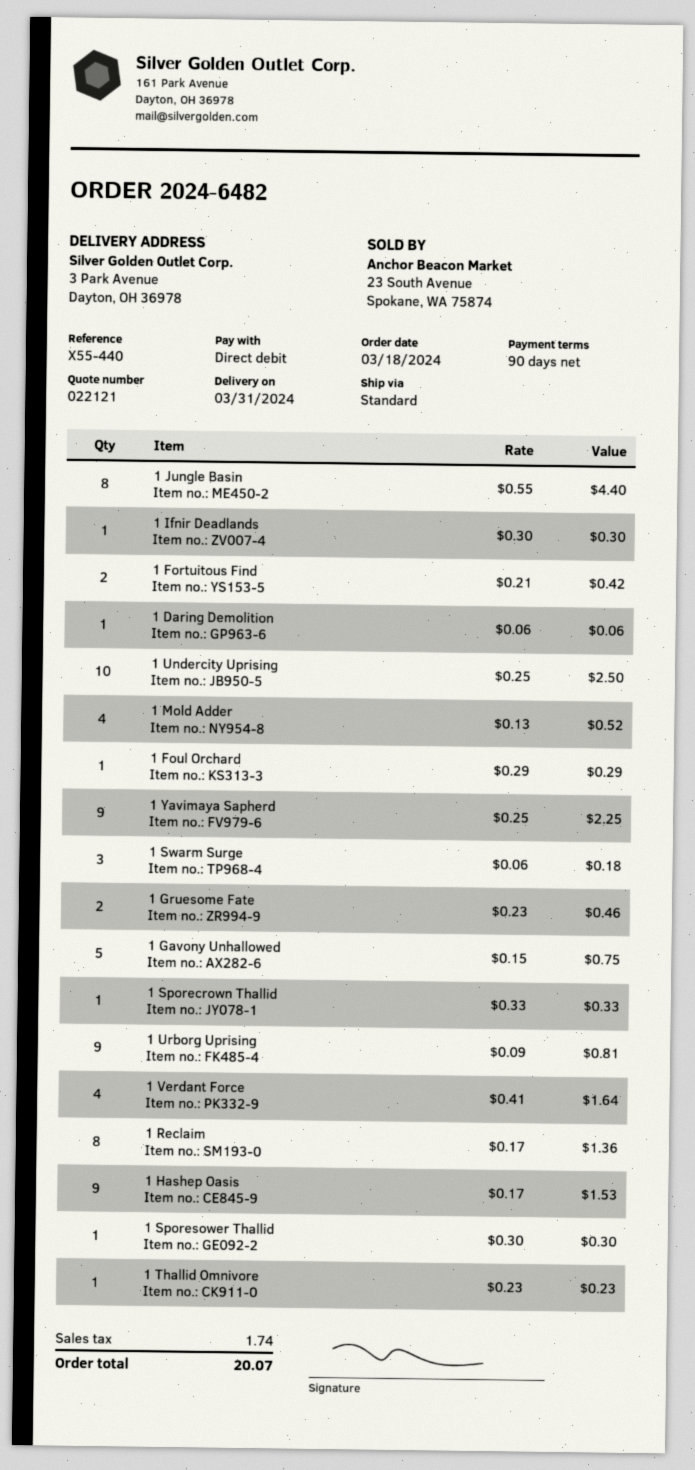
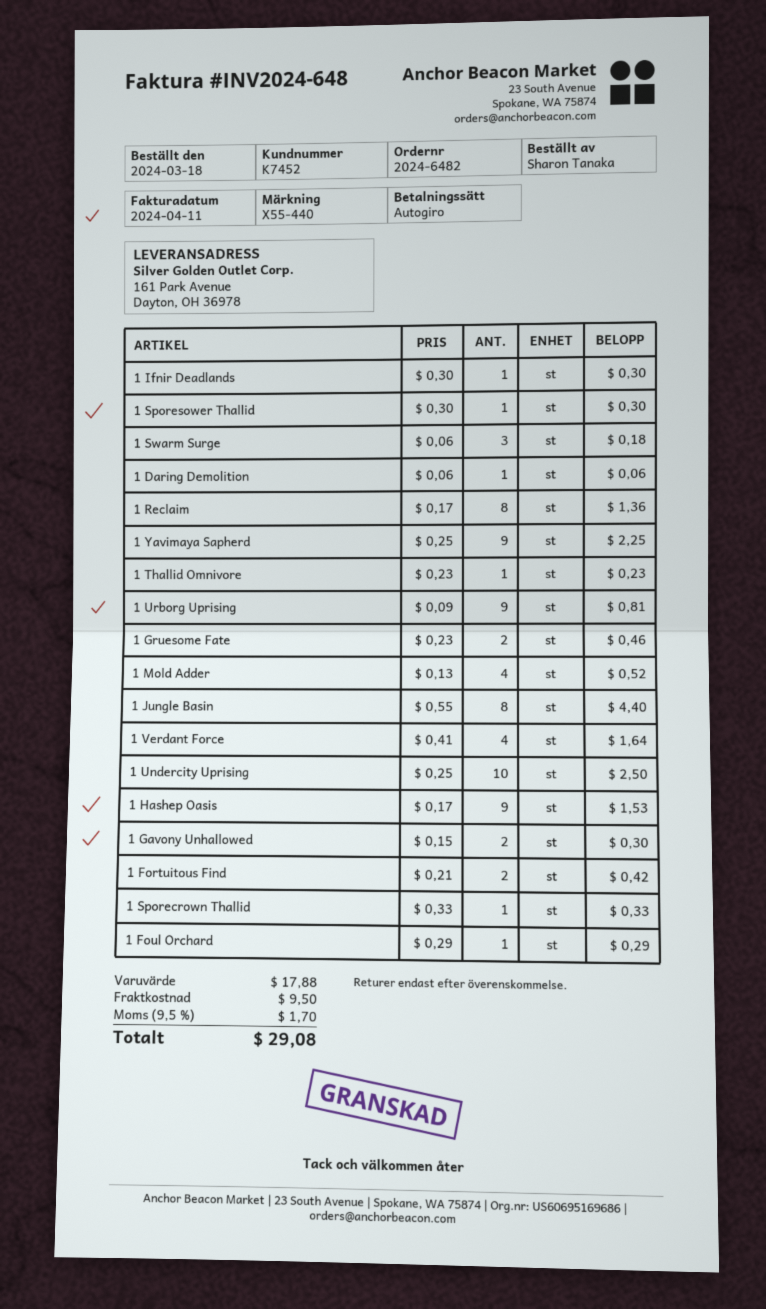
ship to: 3 Park Avenue, Dayton, OH 36978 -> 161 Park Avenue, Dayton, OH 36978
1 Gavony Unhallowed: 5 x 0.15 = 0.75 -> 2 x 0.15 = 0.30
shipping: none -> 9.50
tax: 1.74 -> 1.70
total: 20.07 -> 29.08

